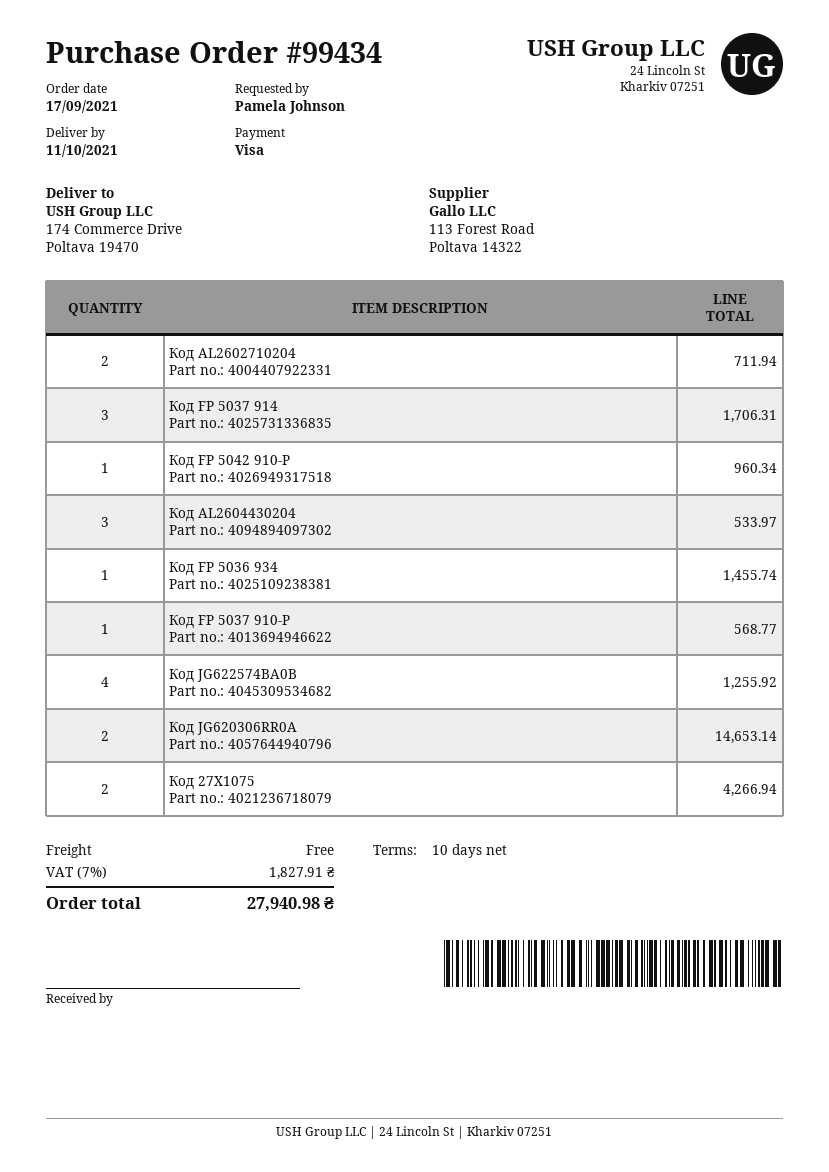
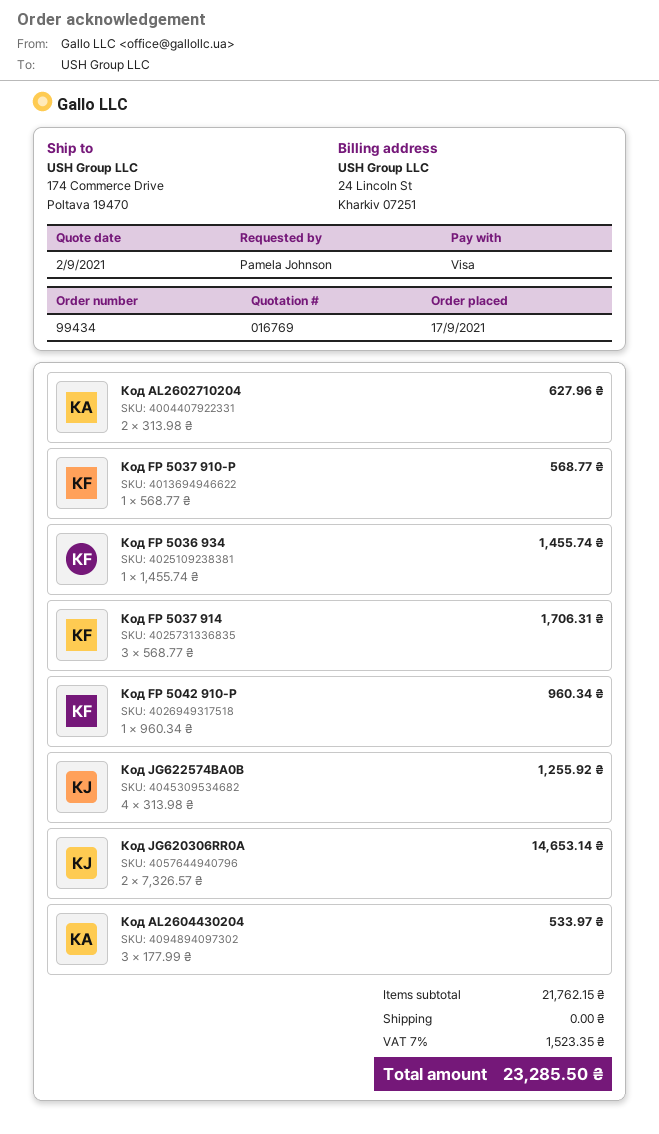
Код AL2602710204: 2 for 711.94 -> 2 for 627.96
Код 27X1075: 2 for 4266.94 -> none
tax: 7% = 1827.91 -> 7% = 1523.35
total: 27940.98 -> 23285.50

